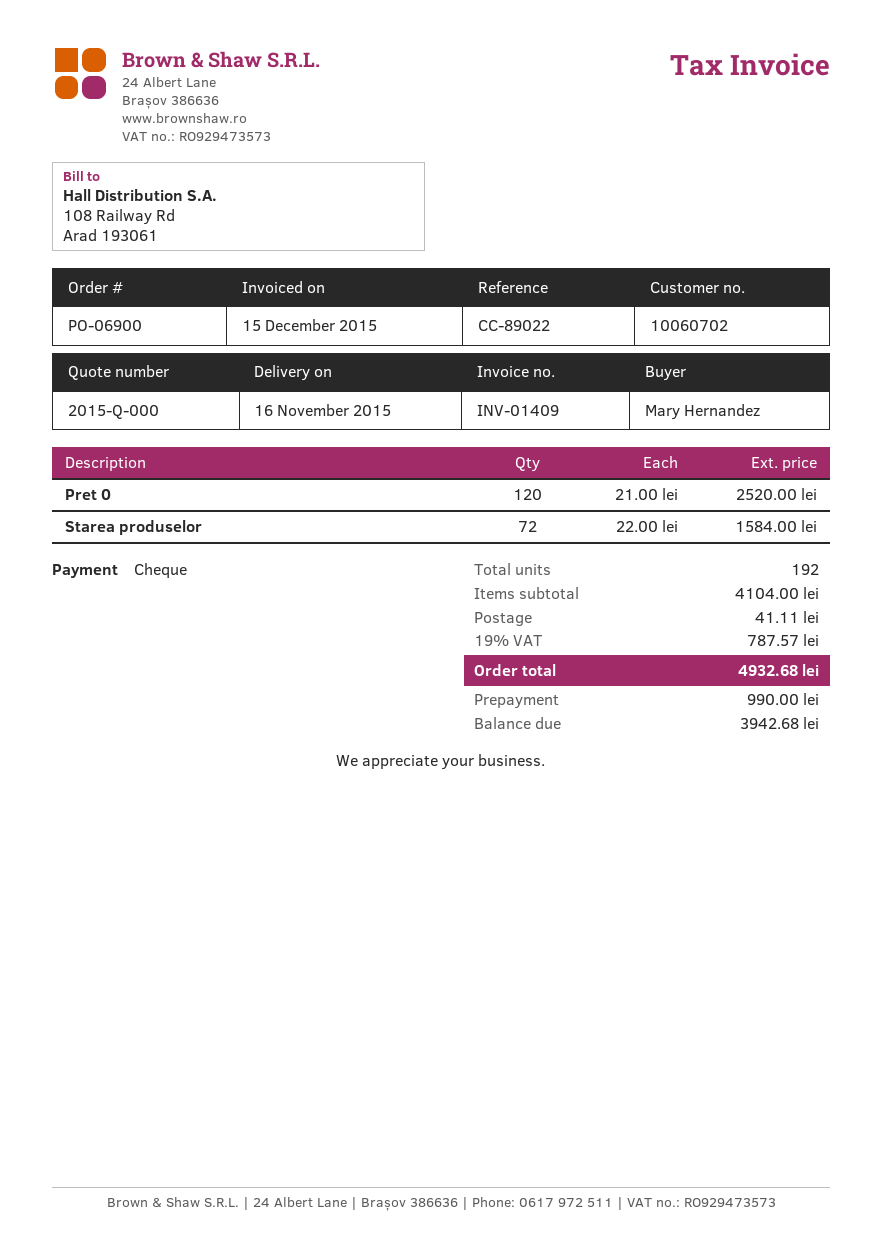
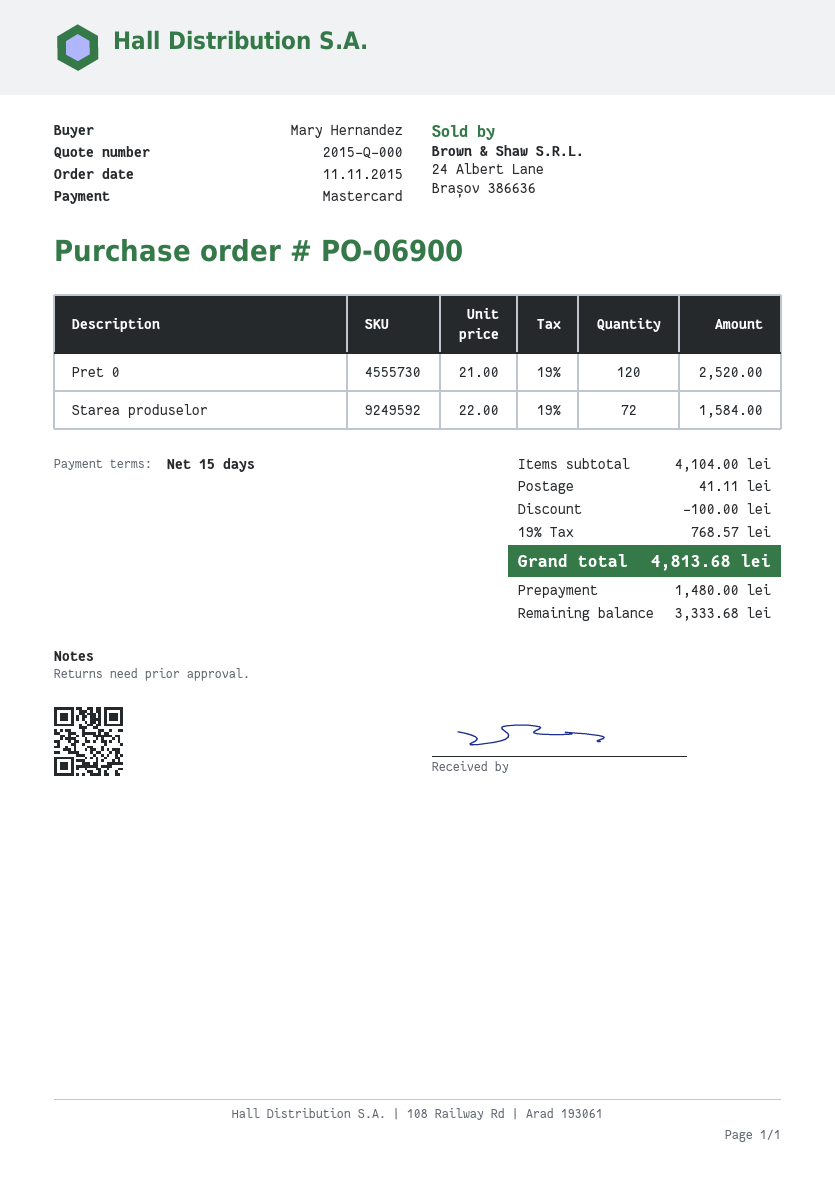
payment method: cheque -> Mastercard
discount: none -> 100.00
tax: 19% = 787.57 -> 19% = 768.57
total: 4932.68 -> 4813.68
deposit: 990.00 -> 1480.00
balance: 3942.68 -> 3333.68

